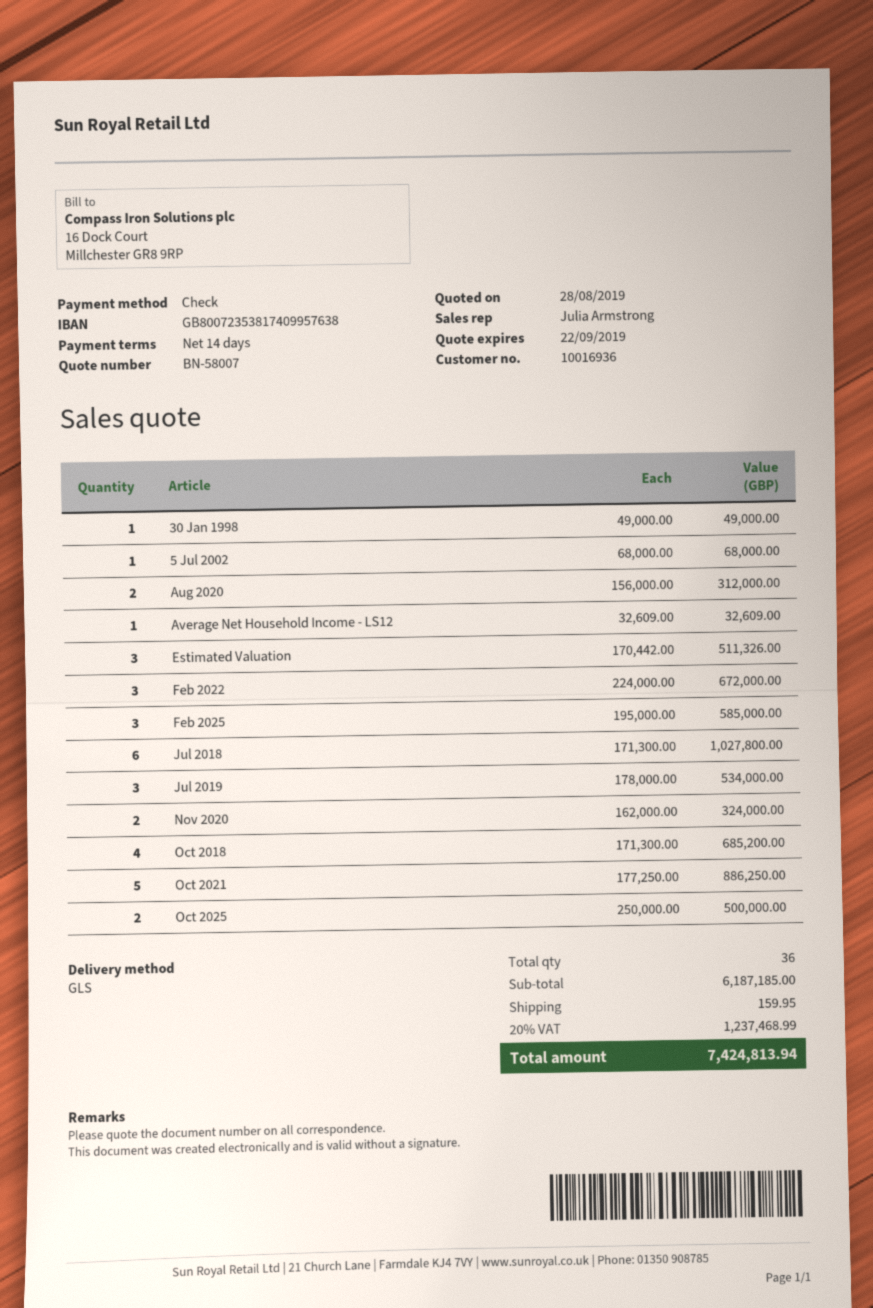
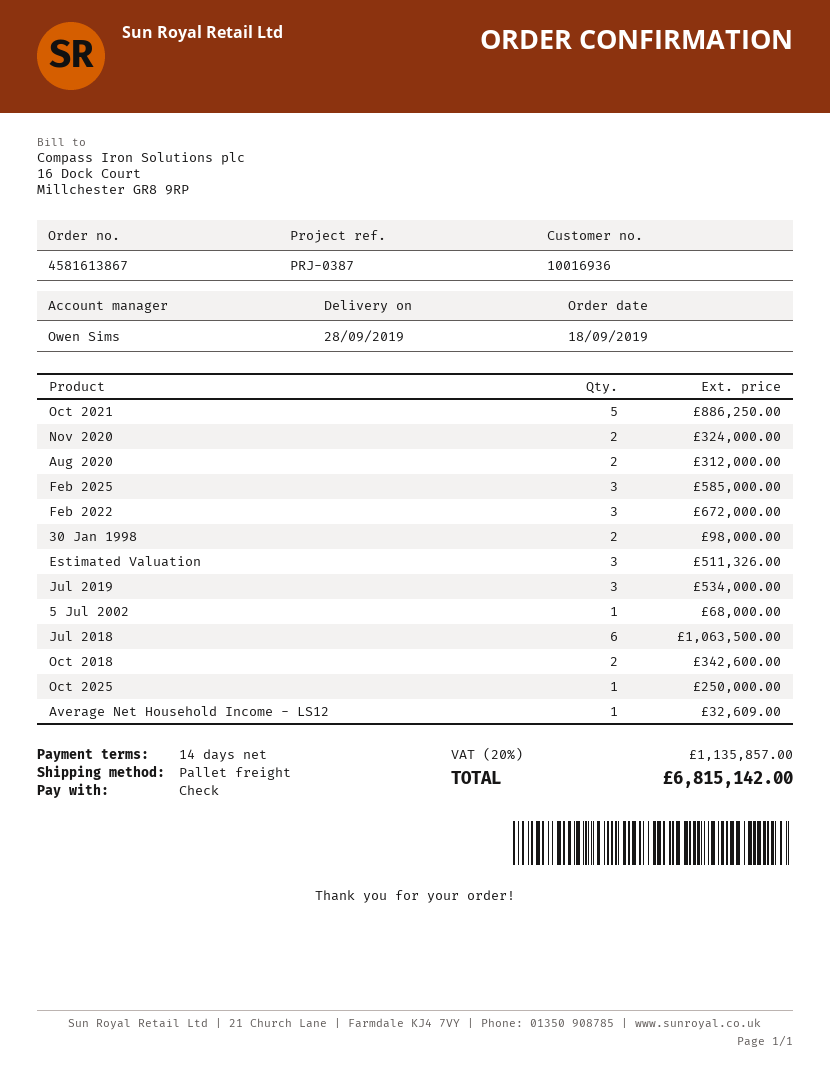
sales rep: Julia Armstrong -> Owen Sims
shipping method: GLS -> pallet freight
30 Jan 1998: 1 for 49000.00 -> 2 for 98000.00
Jul 2018: 6 for 1027800.00 -> 6 for 1063500.00
Oct 2018: 4 for 685200.00 -> 2 for 342600.00
Oct 2025: 2 for 500000.00 -> 1 for 250000.00
shipping: 159.95 -> none
tax: 20% = 1237468.99 -> 20% = 1135857.00
total: 7424813.94 -> 6815142.00

